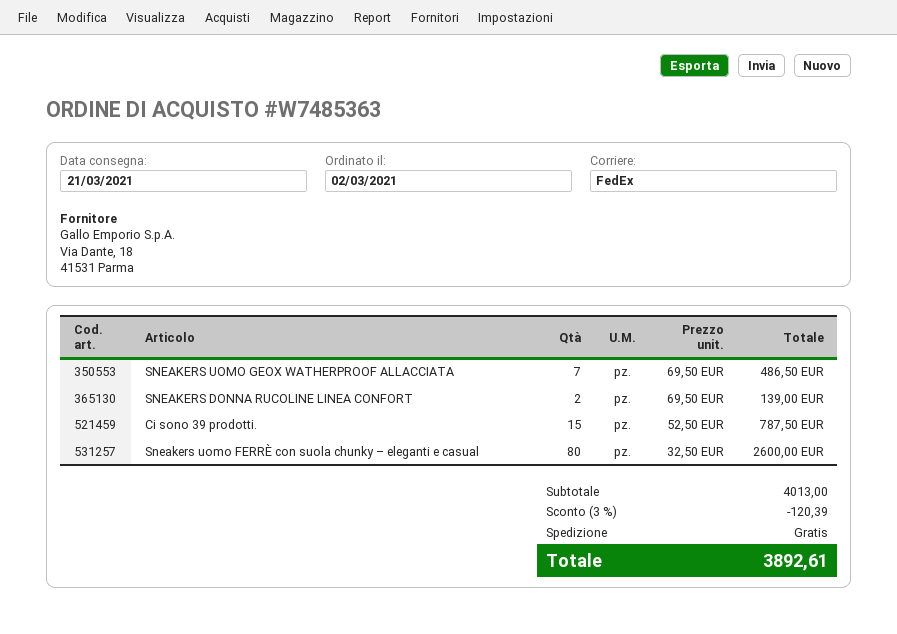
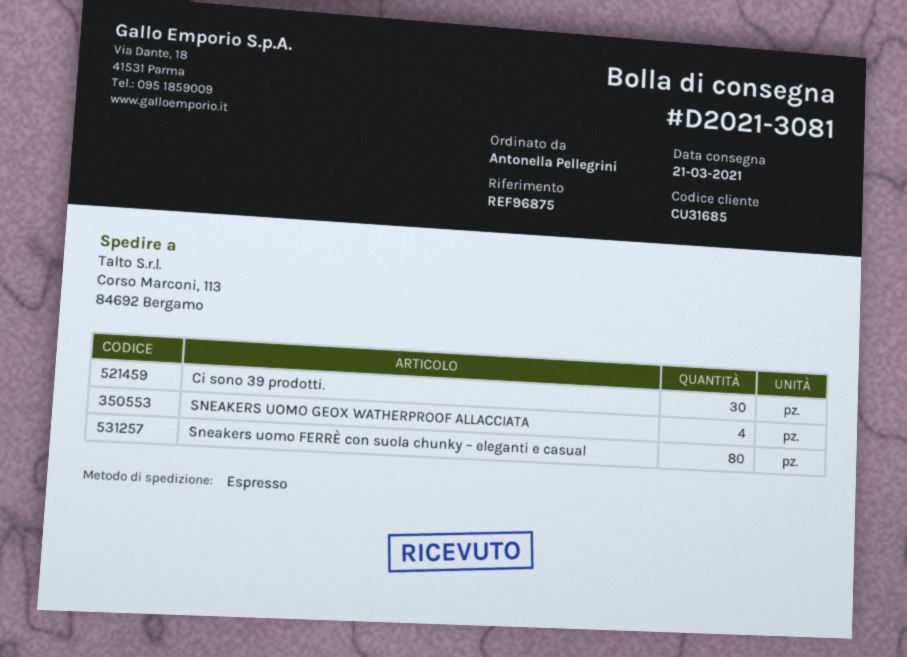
shipping method: FedEx -> express
SNEAKERS UOMO GEOX WATHERPROOF ALLACCIATA: 7 -> 4
SNEAKERS DONNA RUCOLINE LINEA CONFORT: 2 -> none
Ci sono 39 prodotti.: 15 -> 30

